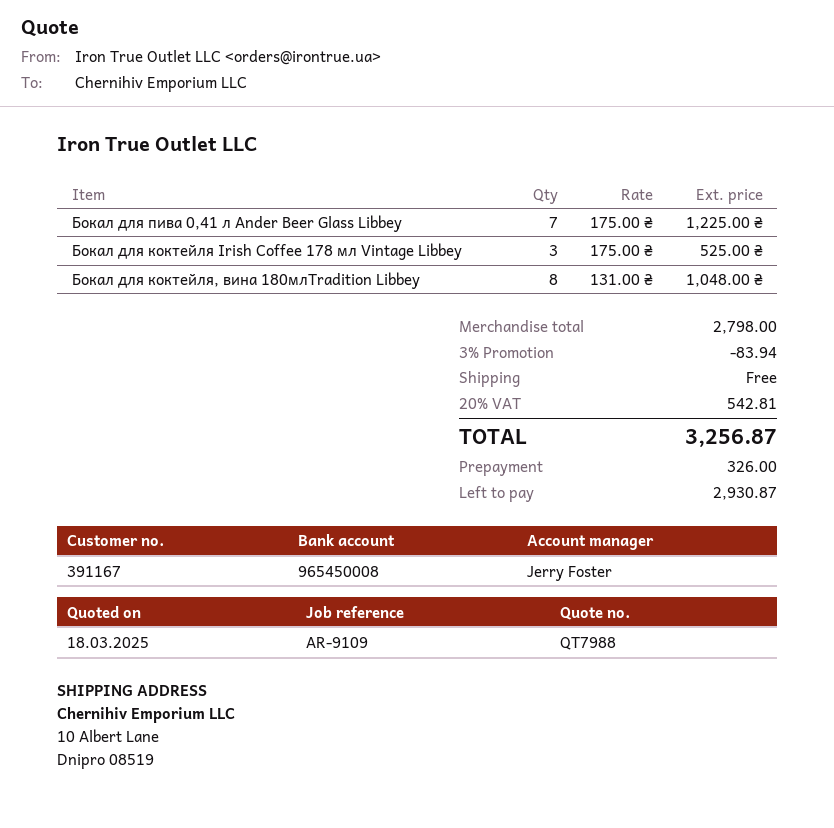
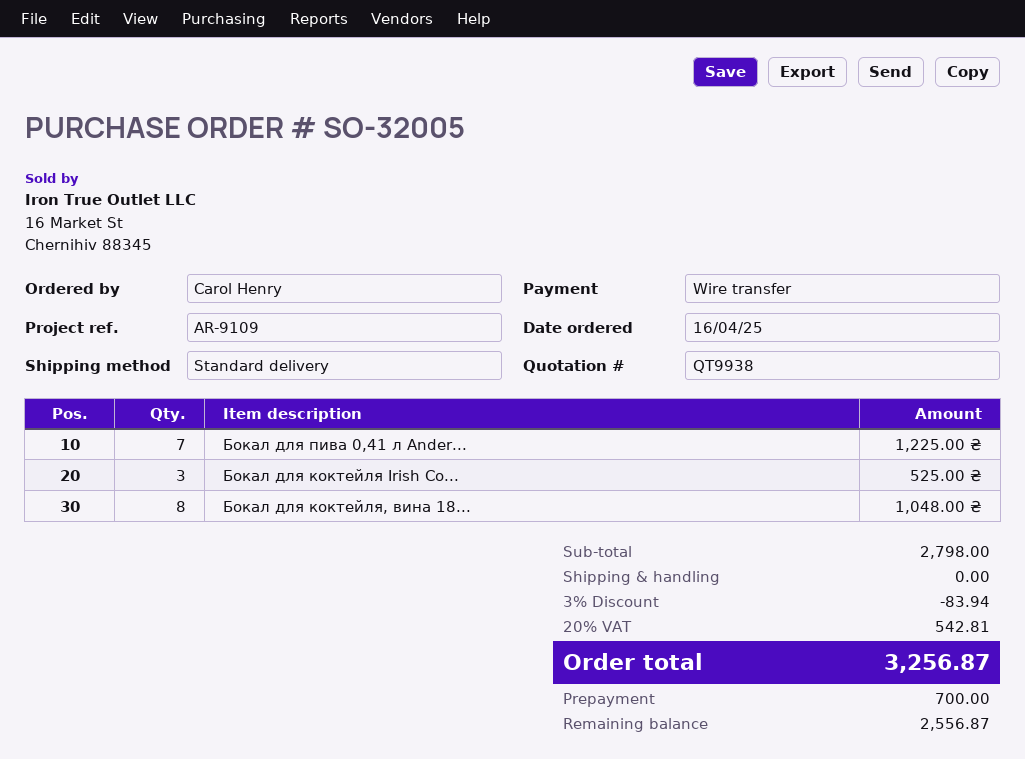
quote number: QT7988 -> QT9938
deposit: 326.00 -> 700.00
balance: 2930.87 -> 2556.87

